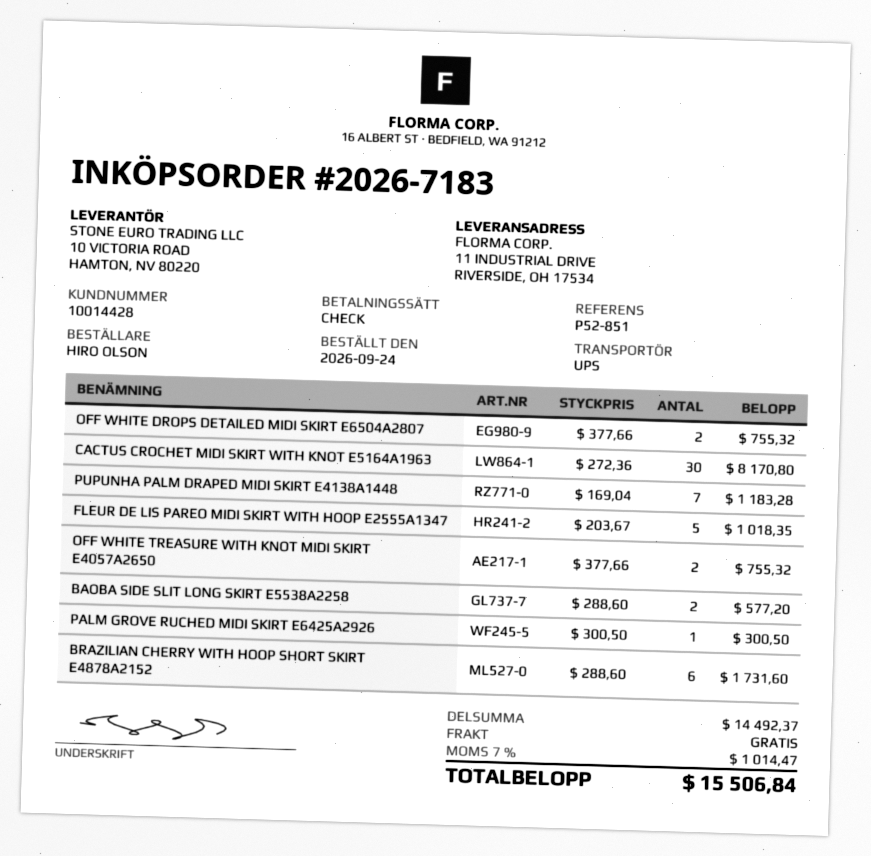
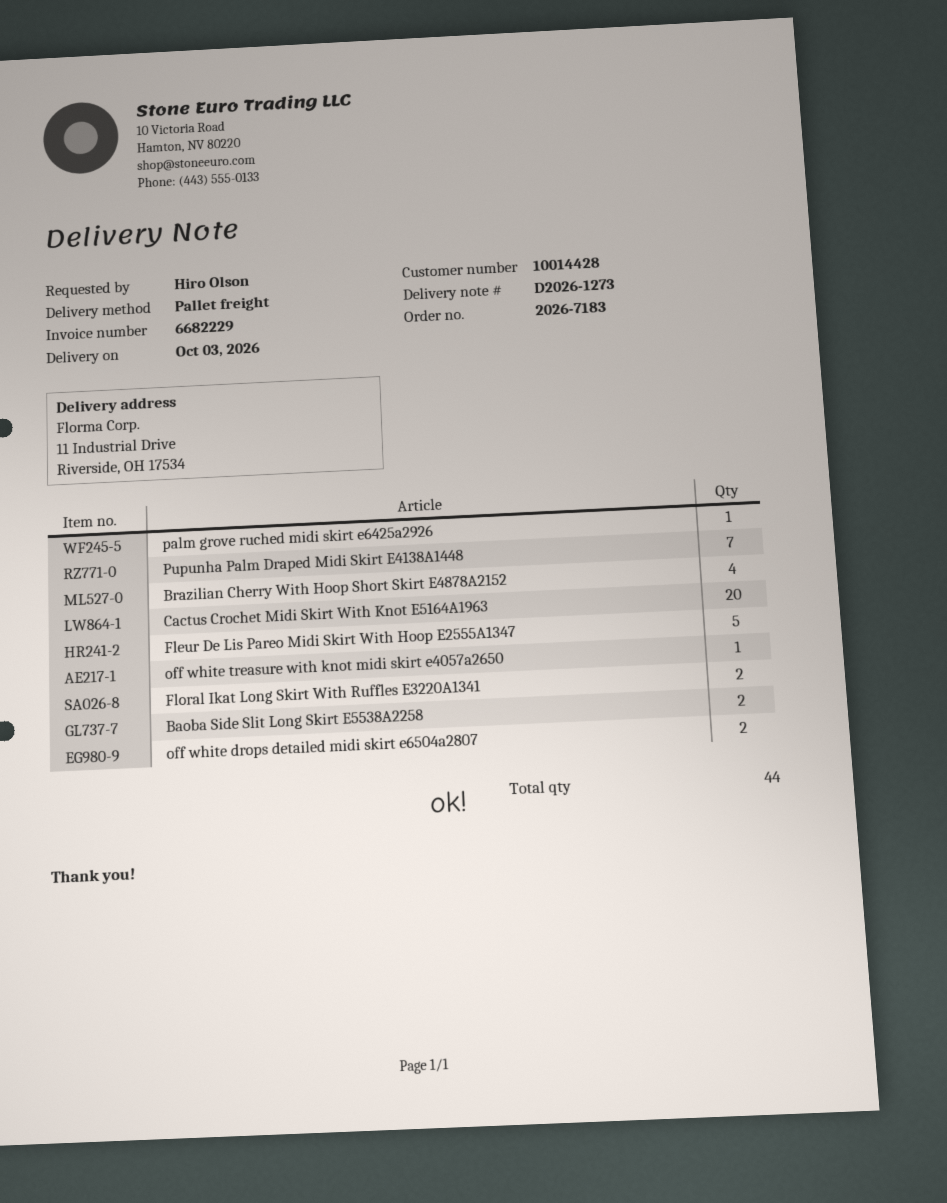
shipping method: UPS -> pallet freight
CACTUS CROCHET MIDI SKIRT WITH KNOT E5164A1963: 30 -> 20
OFF WHITE TREASURE WITH KNOT MIDI SKIRT E4057A2650: 2 -> 1
BRAZILIAN CHERRY WITH HOOP SHORT SKIRT E4878A2152: 6 -> 4
Floral Ikat Long Skirt With Ruffles E3220A1341: none -> 2

